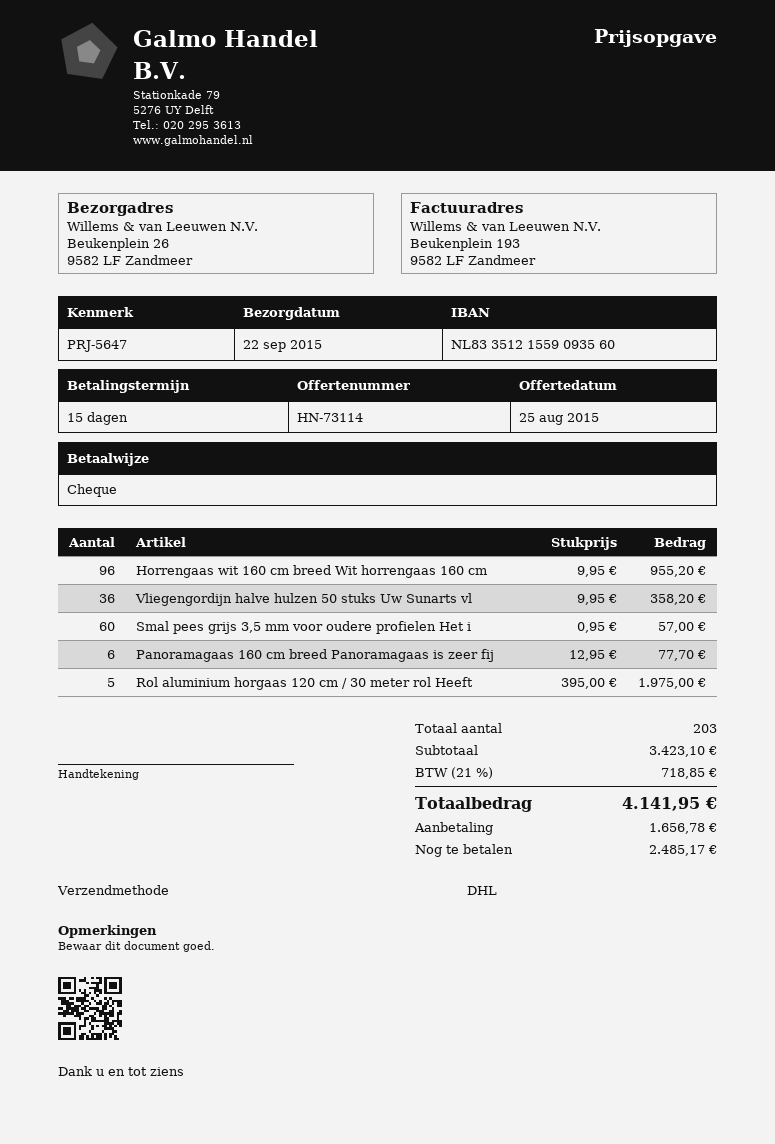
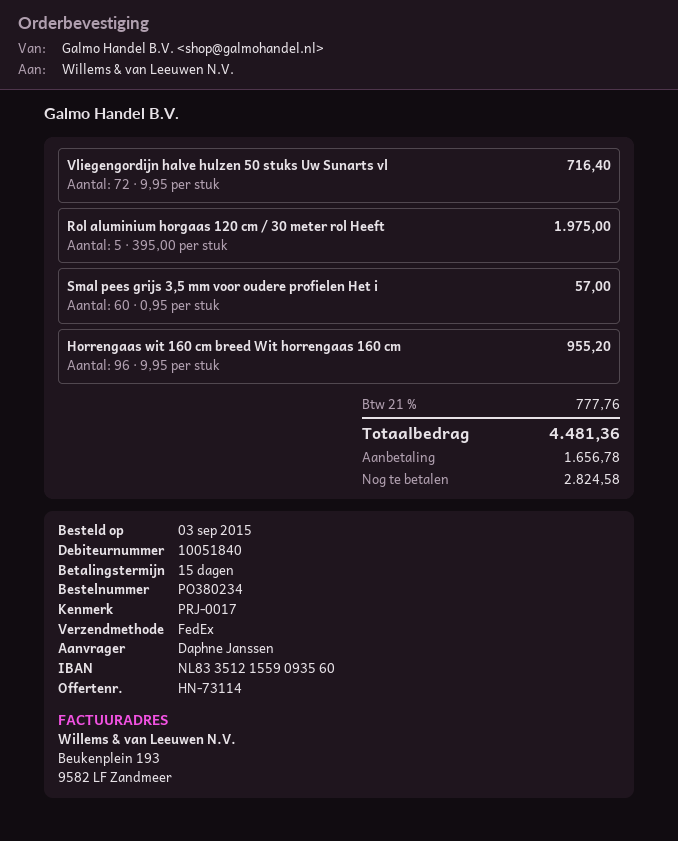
reference: PRJ-5647 -> PRJ-0017
shipping method: DHL -> FedEx
Vliegengordijn halve hulzen 50 stuks Uw Sunarts vl: 36 x 9.95 = 358.20 -> 72 x 9.95 = 716.40
Panoramagaas 160 cm breed Panoramagaas is zeer fij: 6 x 12.95 = 77.70 -> none
tax: 21% = 718.85 -> 21% = 777.76
total: 4141.95 -> 4481.36
balance: 2485.17 -> 2824.58

